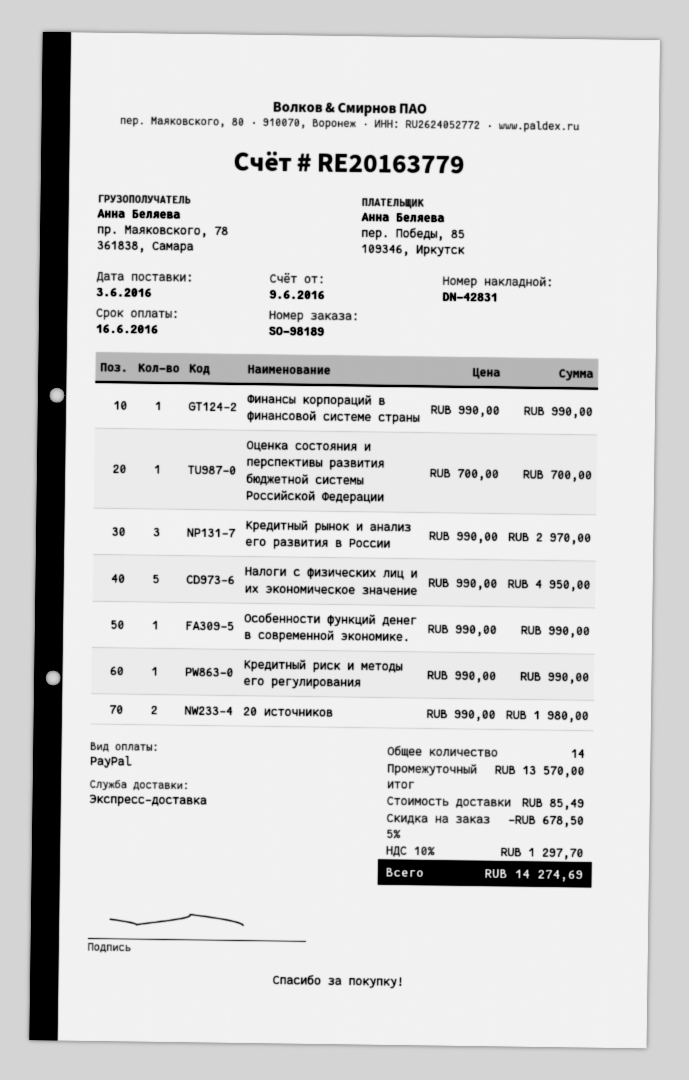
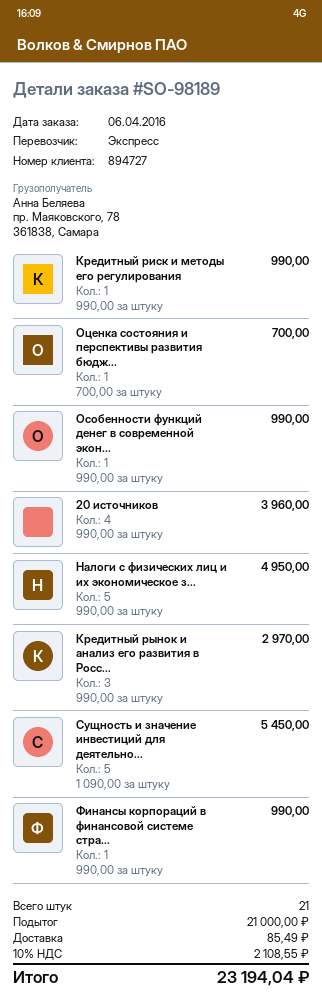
20 источников: 2 x 990.00 = 1980.00 -> 4 x 990.00 = 3960.00
Сущность и значение инвестиций для деятельно...: none -> 5 x 1090.00 = 5450.00
total quantity: 14 -> 21
subtotal: 13570.00 -> 21000.00
discount: 5% = 678.50 -> none
tax: 10% = 1297.70 -> 10% = 2108.55
total: 14274.69 -> 23194.04

